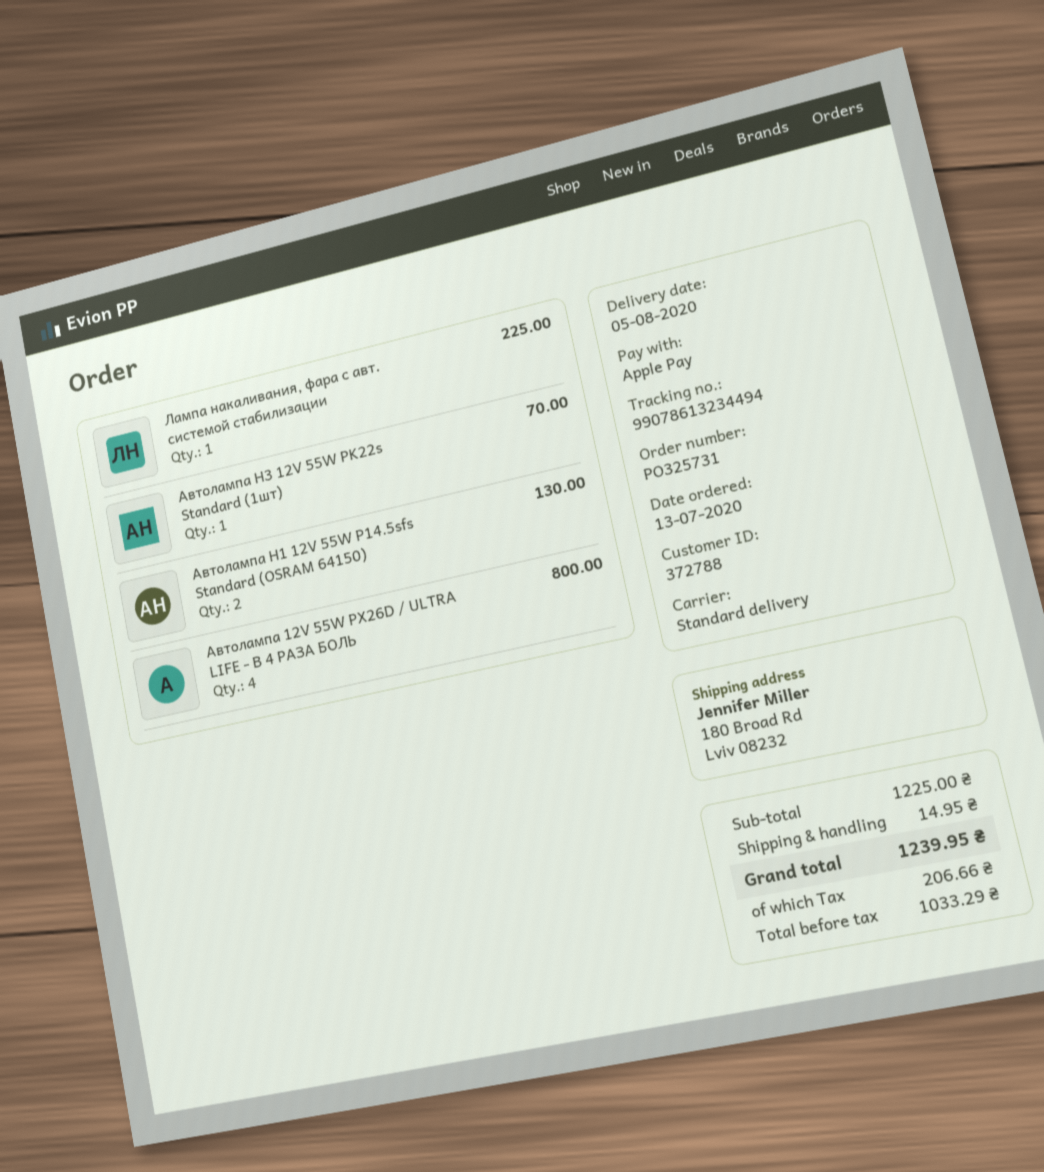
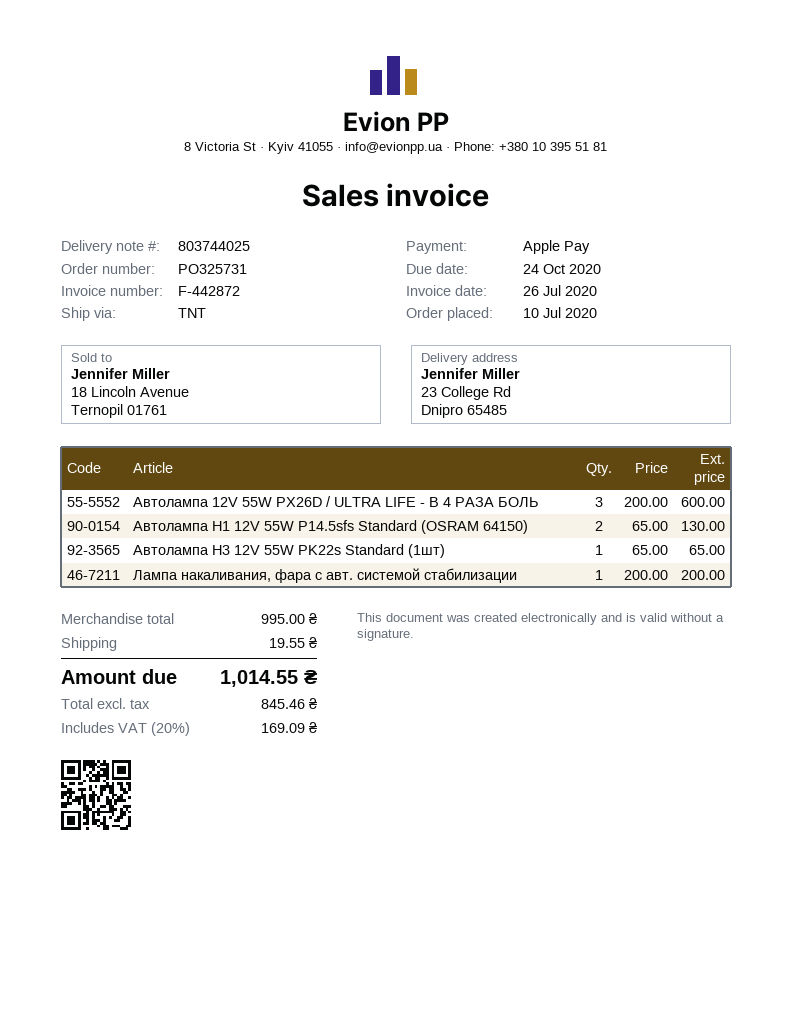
order date: 2020-07-13 -> 2020-07-10
shipping method: standard -> TNT
ship to: 180 Broad Rd, Lviv 08232 -> 23 College Rd, Dnipro 65485
Лампа накаливания, фара с авт. системой стабилизации: 1 for 225.00 -> 1 for 200.00
Автолампа H3 12V 55W PK22s Standard (1шт): 1 for 70.00 -> 1 for 65.00
Автолампа 12V 55W PX26D / ULTRA LIFE - В 4 РАЗА БОЛЬ: 4 for 800.00 -> 3 for 600.00
subtotal: 1225.00 -> 995.00
shipping: 14.95 -> 19.55
net: 1033.29 -> 845.46
tax: 206.66 -> 169.09
total: 1239.95 -> 1014.55

